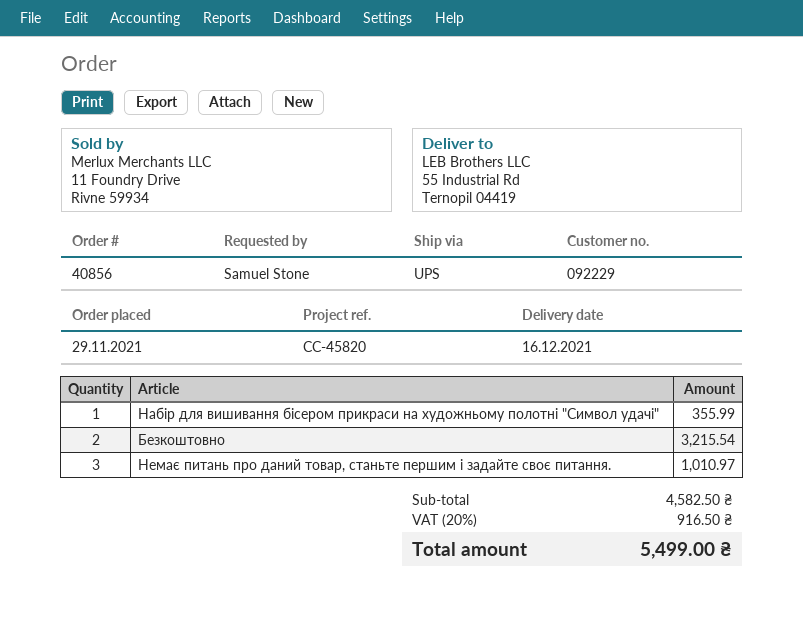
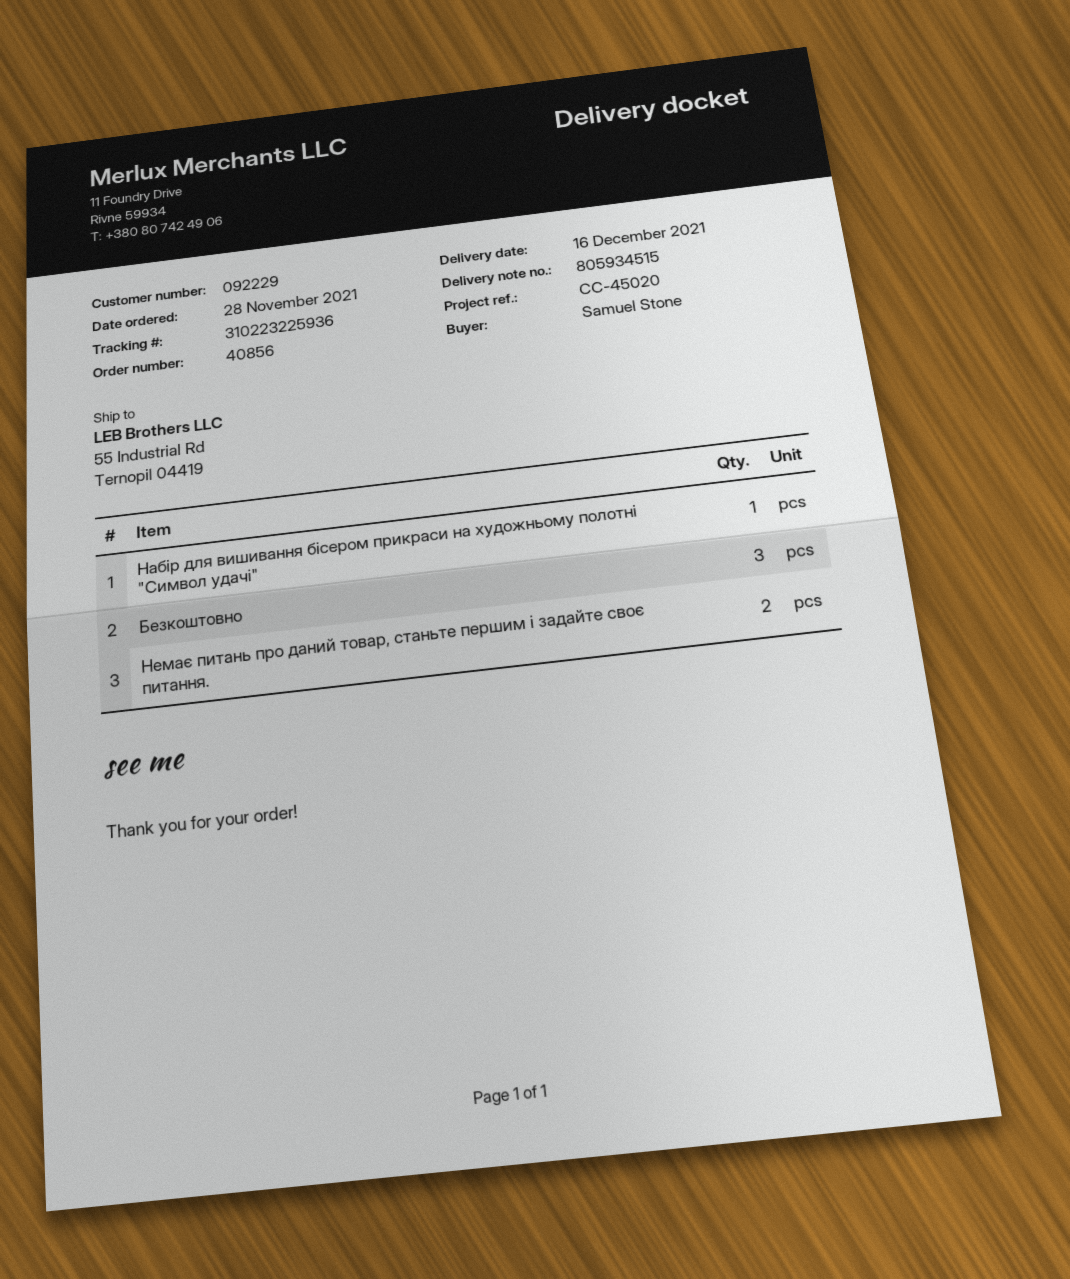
order date: 2021-11-29 -> 2021-11-28
reference: CC-45820 -> CC-45020
Безкоштовно: 2 -> 3
Немає питань про даний товар, станьте першим і задайте своє питання.: 3 -> 2

